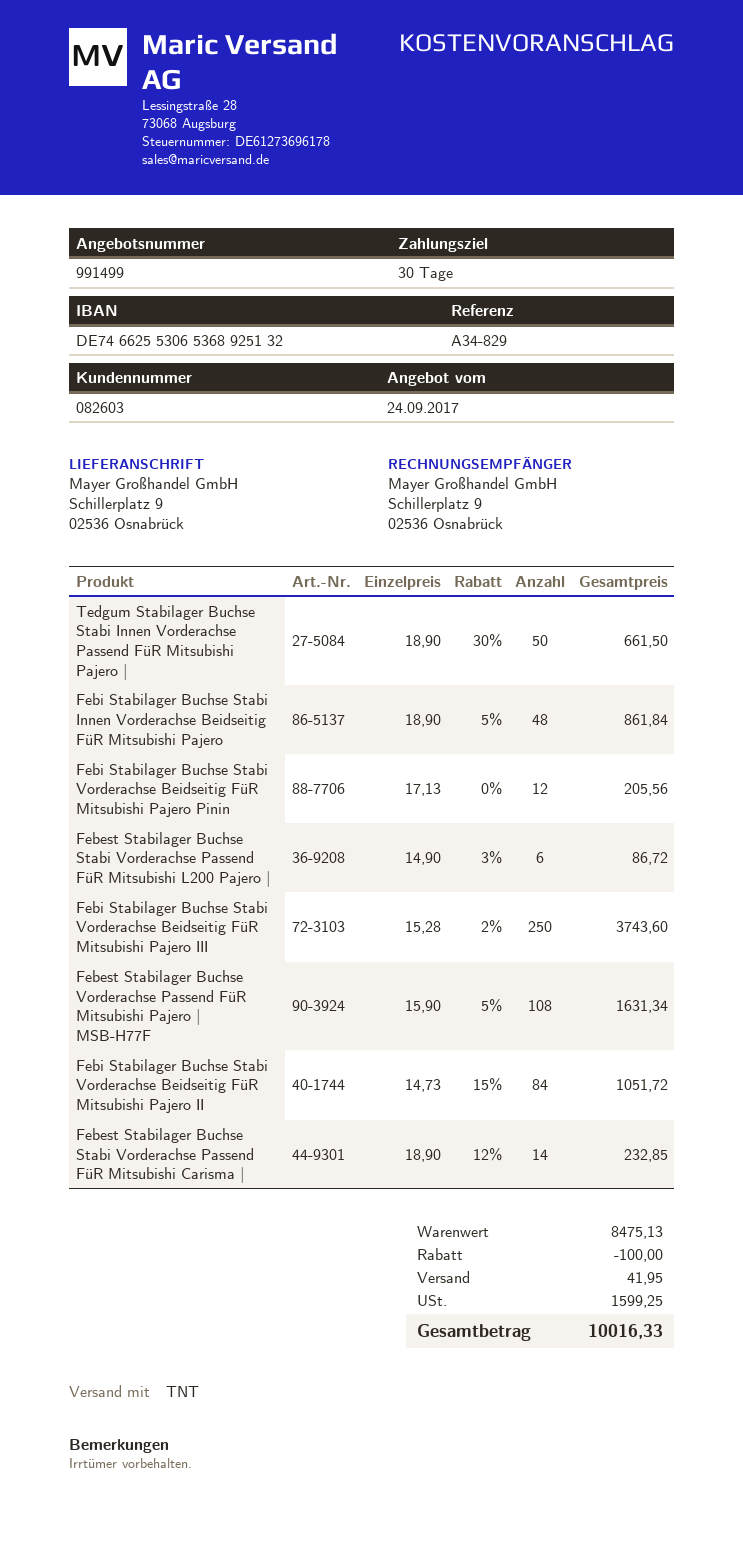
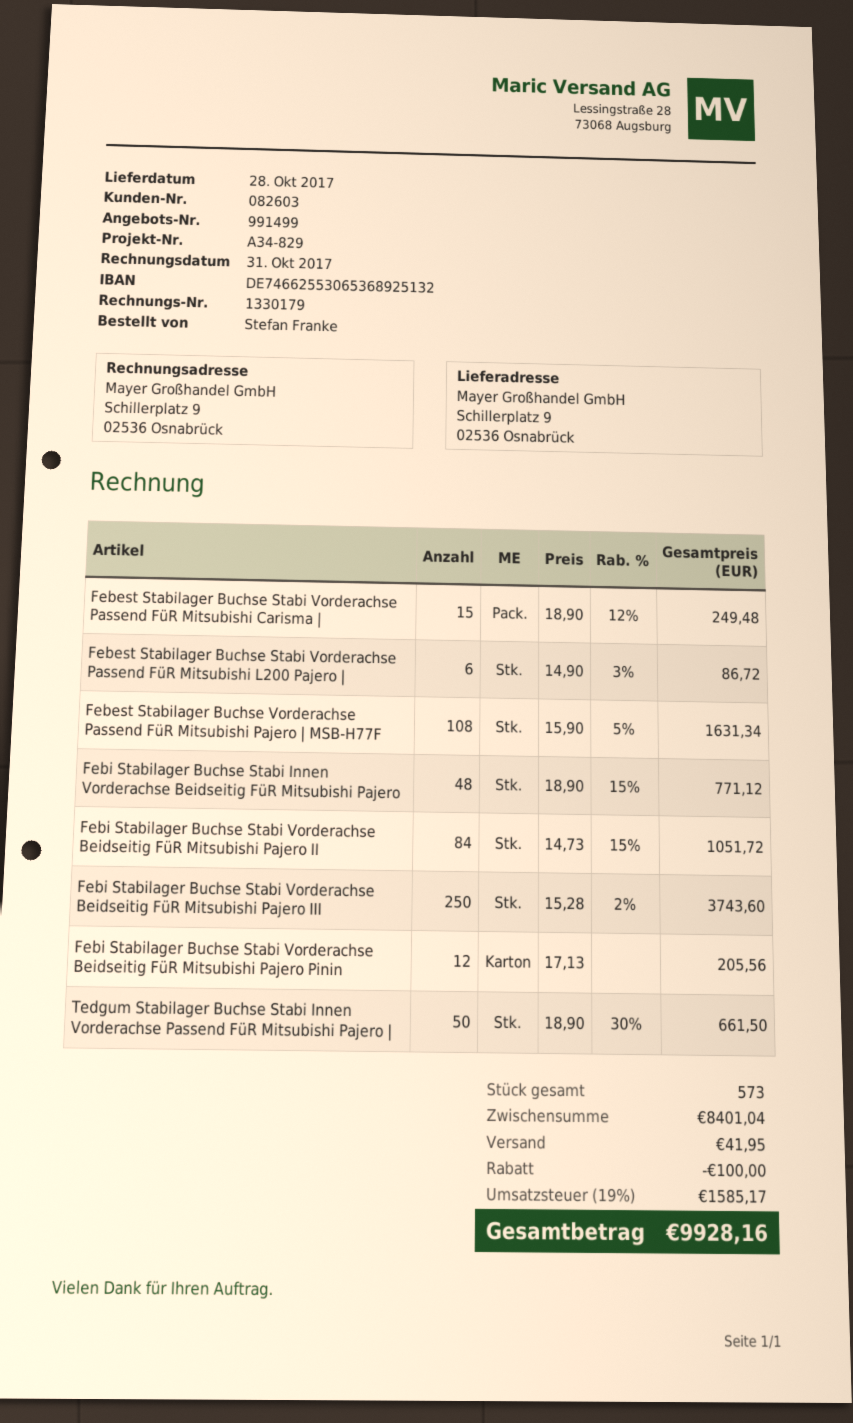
Febi Stabilager Buchse Stabi Innen Vorderachse Beidseitig FüR Mitsubishi Pajero: 48 x 18.90 - 5% = 861.84 -> 48 x 18.90 - 15% = 771.12
Febest Stabilager Buchse Stabi Vorderachse Passend FüR Mitsubishi Carisma |: 14 x 18.90 - 12% = 232.85 -> 15 x 18.90 - 12% = 249.48
subtotal: 8475.13 -> 8401.04
tax: 1599.25 -> 1585.17
total: 10016.33 -> 9928.16

